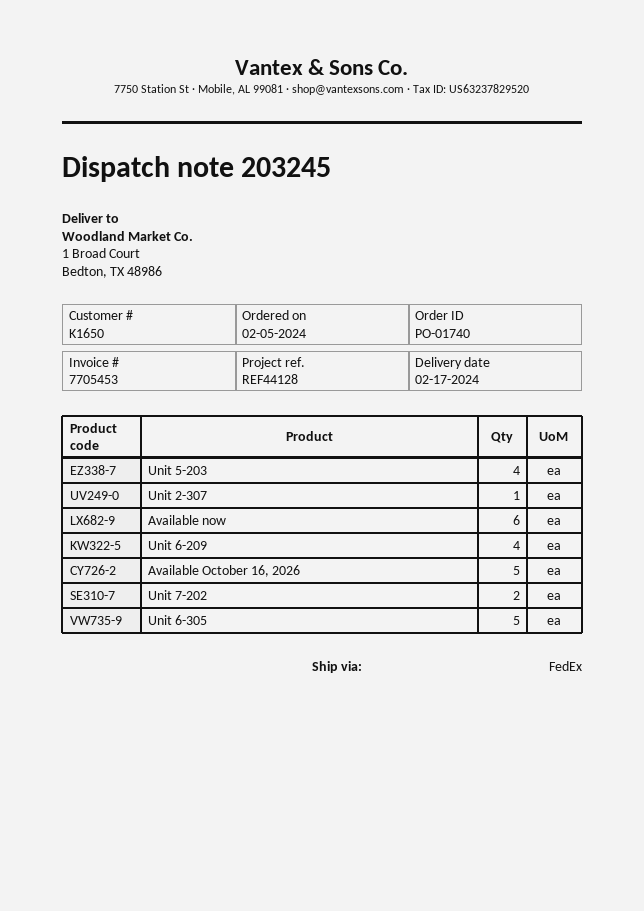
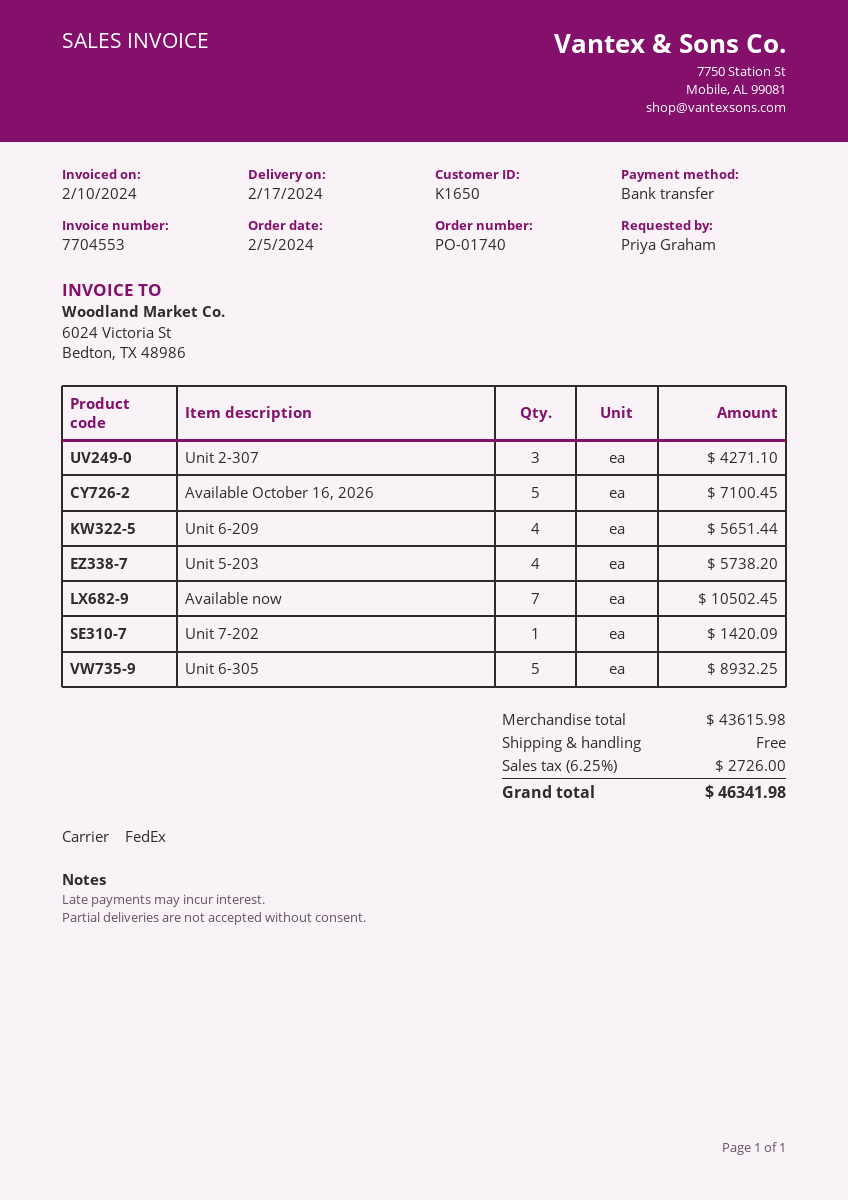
invoice number: 7705453 -> 7704553
Unit 2-307: 1 -> 3
Available now: 6 -> 7
Unit 7-202: 2 -> 1

